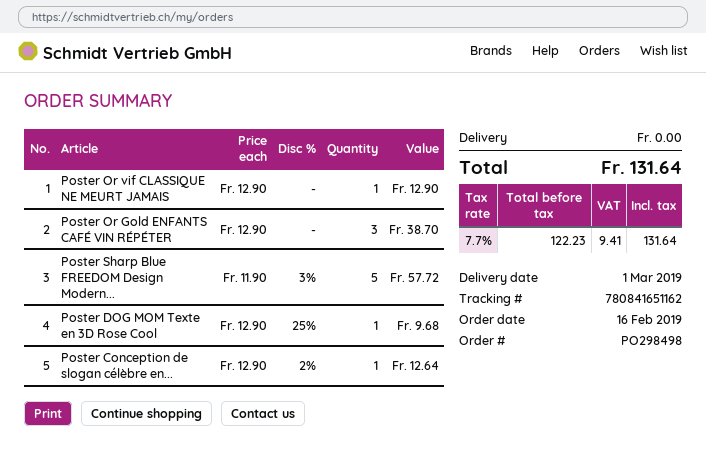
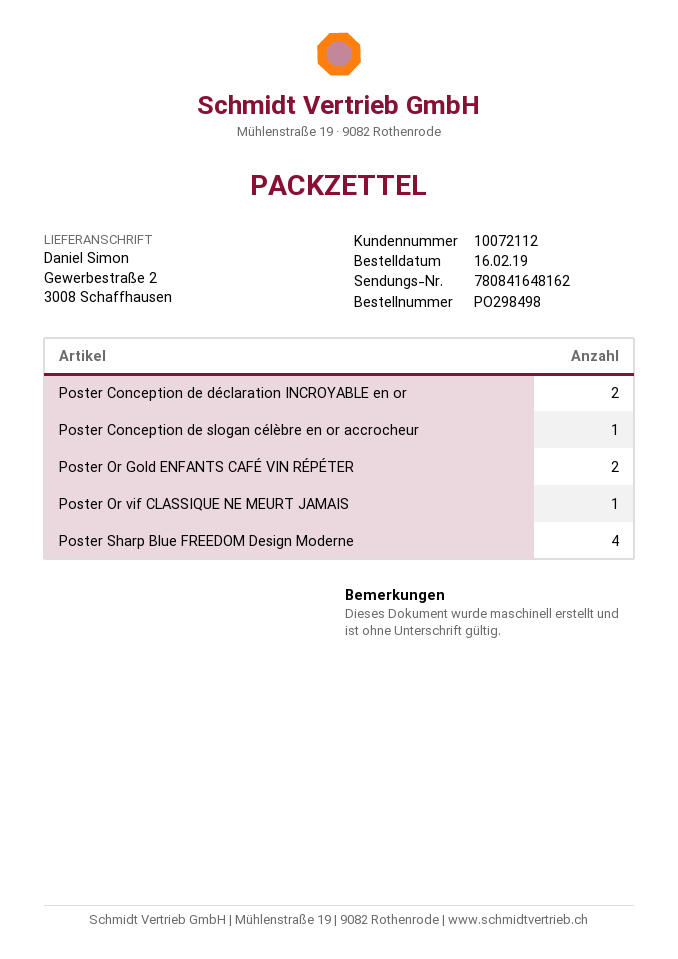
tracking number: 780841651162 -> 780841648162
Poster Or Gold ENFANTS CAFÉ VIN RÉPÉTER: 3 -> 2
Poster Sharp Blue FREEDOM Design Modern...: 5 -> 4
Poster DOG MOM Texte en 3D Rose Cool: 1 -> none
Poster Conception de déclaration INCROYABLE en or: none -> 2

